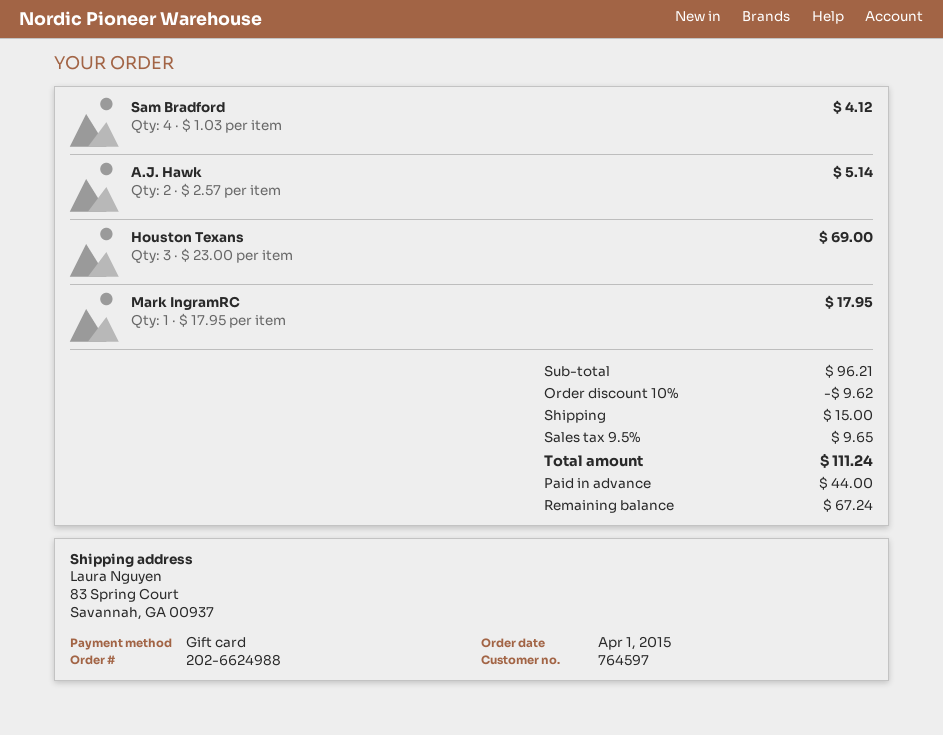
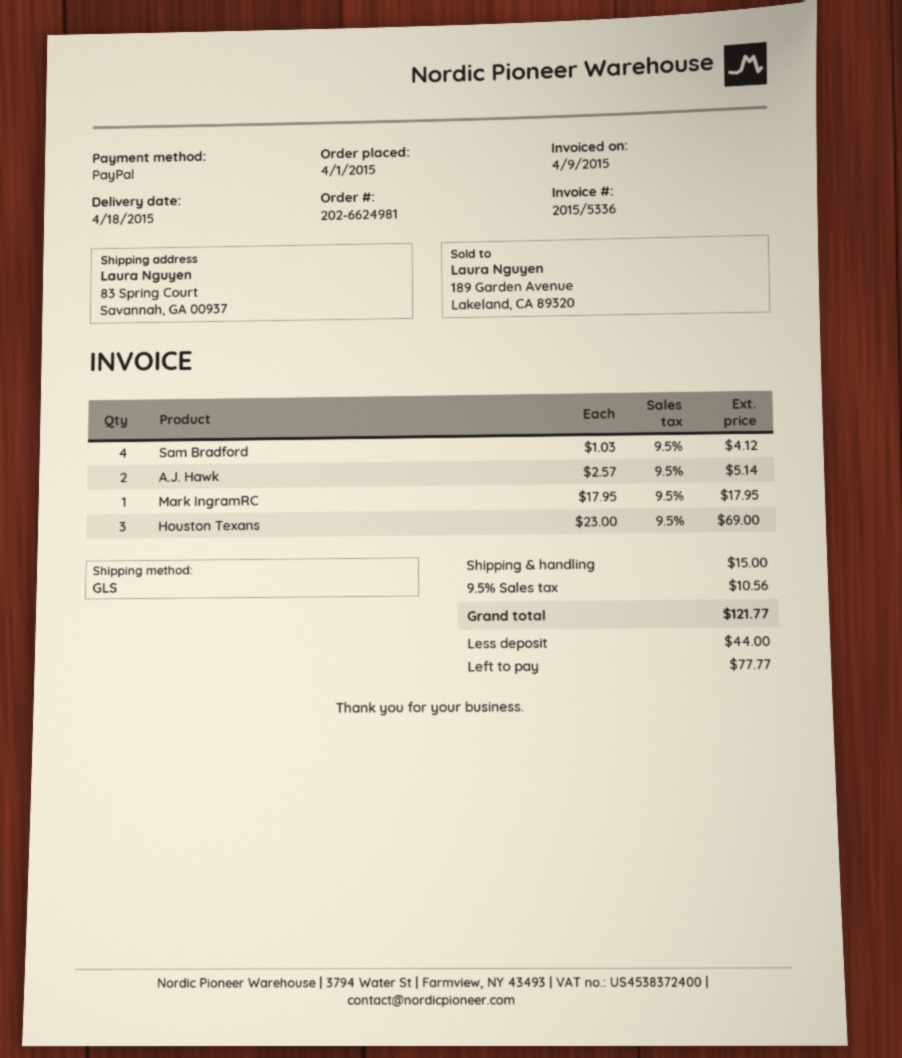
order number: 202-6624988 -> 202-6624981
payment method: gift card -> PayPal
discount: 10% = 9.62 -> none
tax: 9.5% = 9.65 -> 9.5% = 10.56
total: 111.24 -> 121.77
balance: 67.24 -> 77.77

